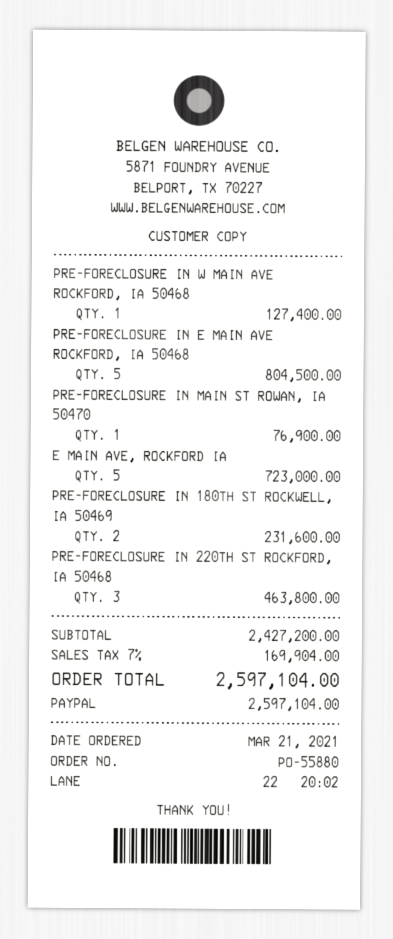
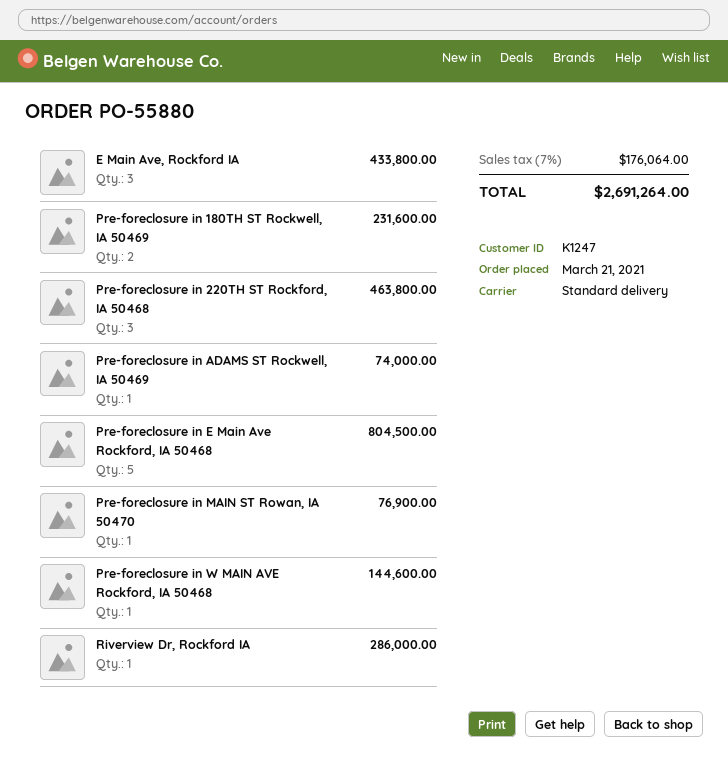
PRE-FORECLOSURE IN W MAIN AVE ROCKFORD, IA 50468: 1 for 127400.00 -> 1 for 144600.00
E MAIN AVE, ROCKFORD IA: 5 for 723000.00 -> 3 for 433800.00
Pre-foreclosure in ADAMS ST Rockwell, IA 50469: none -> 1 for 74000.00
Riverview Dr, Rockford IA: none -> 1 for 286000.00
tax: 7% = 169904.00 -> 7% = 176064.00
total: 2597104.00 -> 2691264.00

